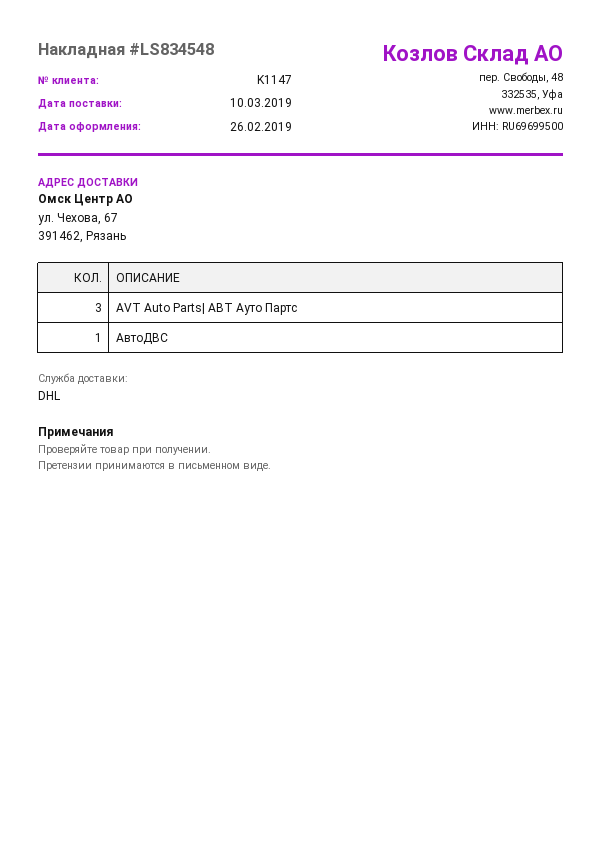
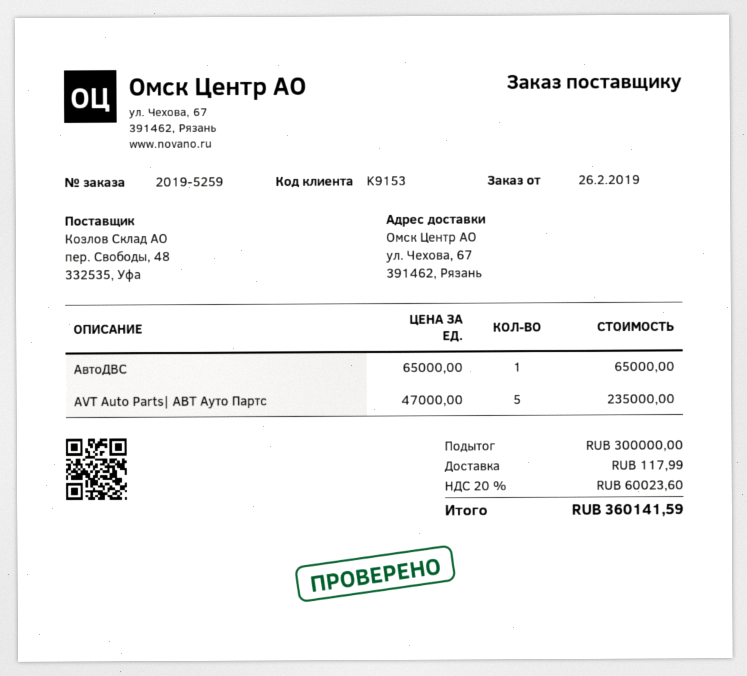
customer number: K1147 -> K9153
AVT Auto Parts| АВТ Ауто Партс: 3 -> 5

